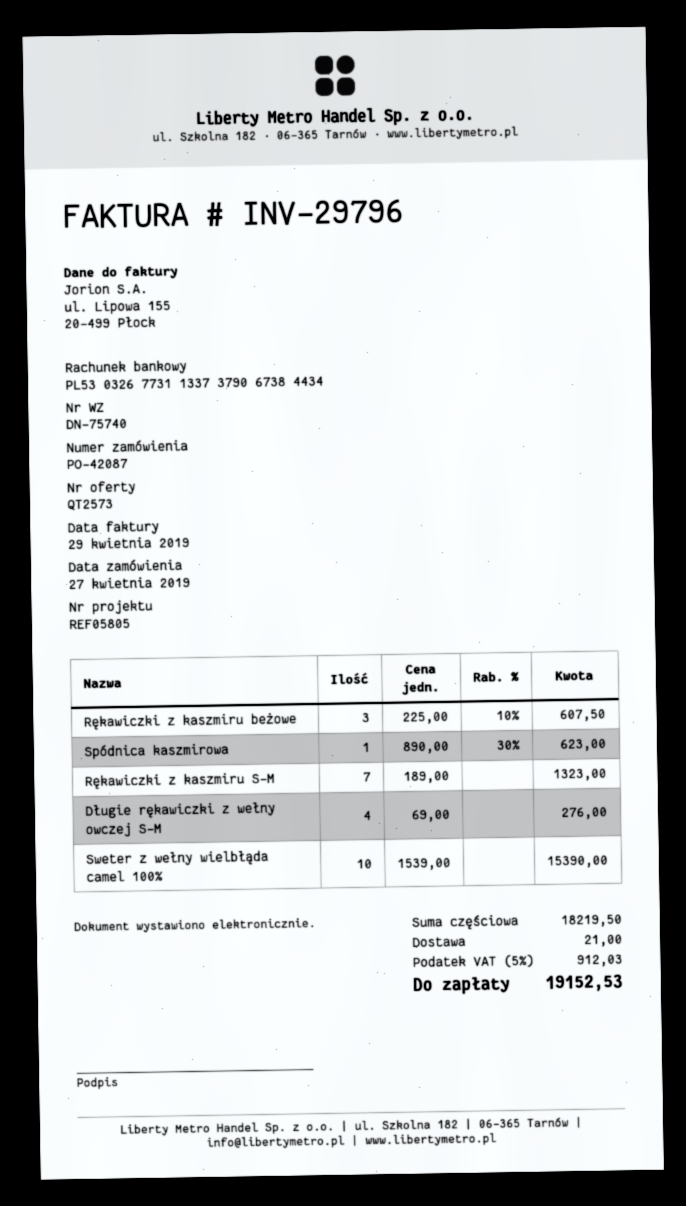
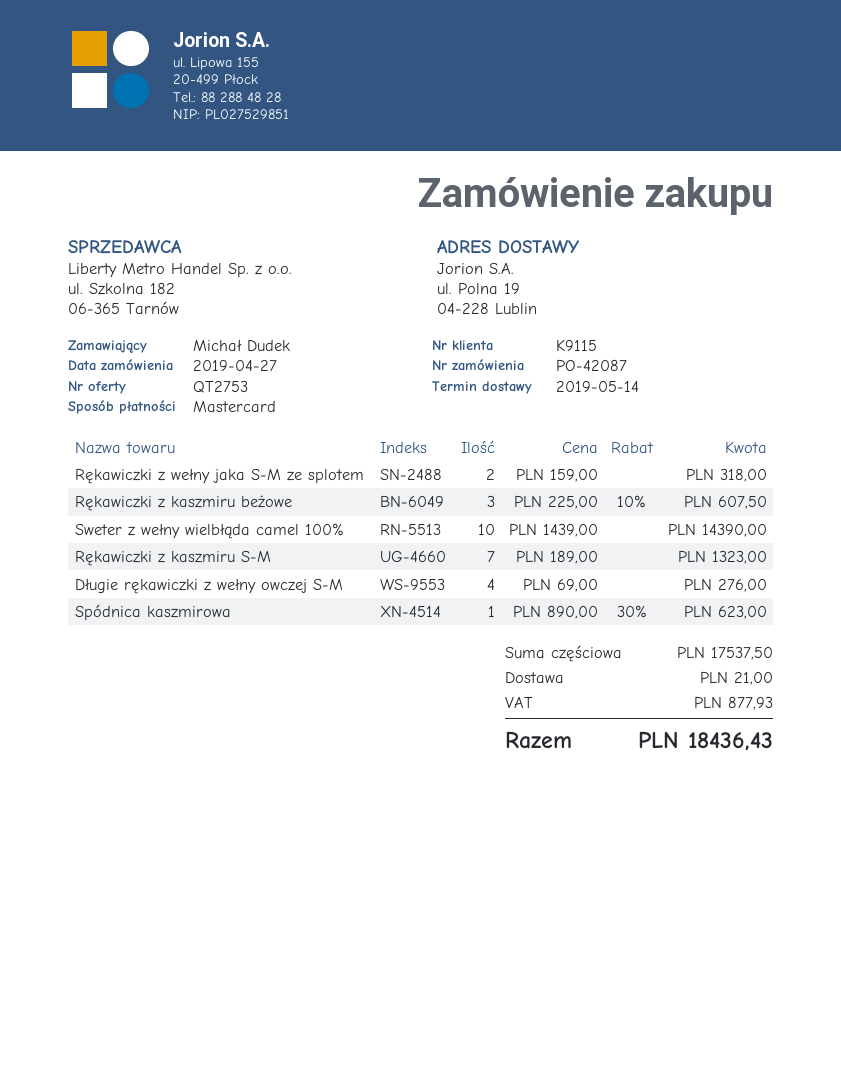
quote number: QT2573 -> QT2753
Sweter z wełny wielbłąda camel 100%: 10 x 1539.00 = 15390.00 -> 10 x 1439.00 = 14390.00
Rękawiczki z wełny jaka S-M ze splotem: none -> 2 x 159.00 = 318.00
subtotal: 18219.50 -> 17537.50
tax: 912.03 -> 877.93
total: 19152.53 -> 18436.43

